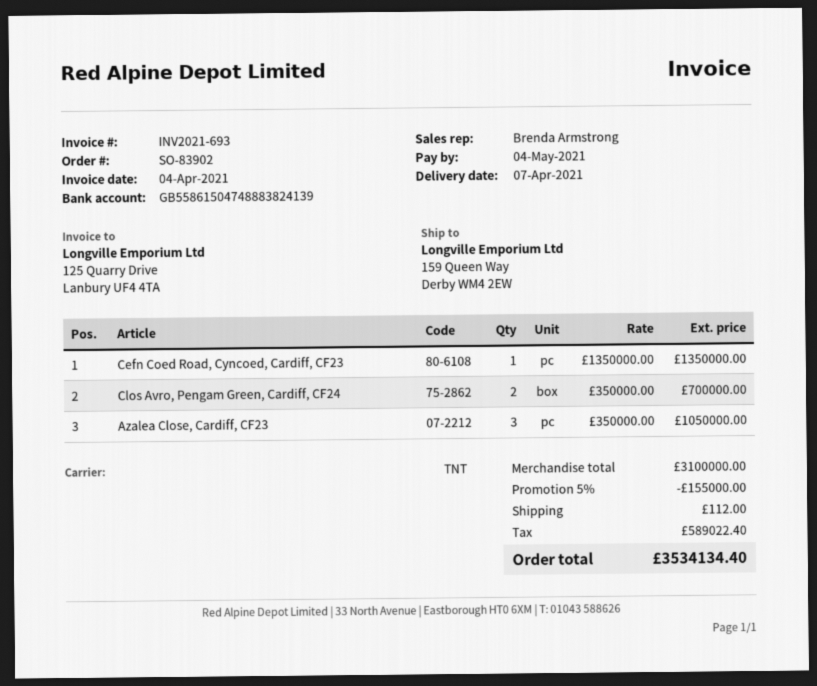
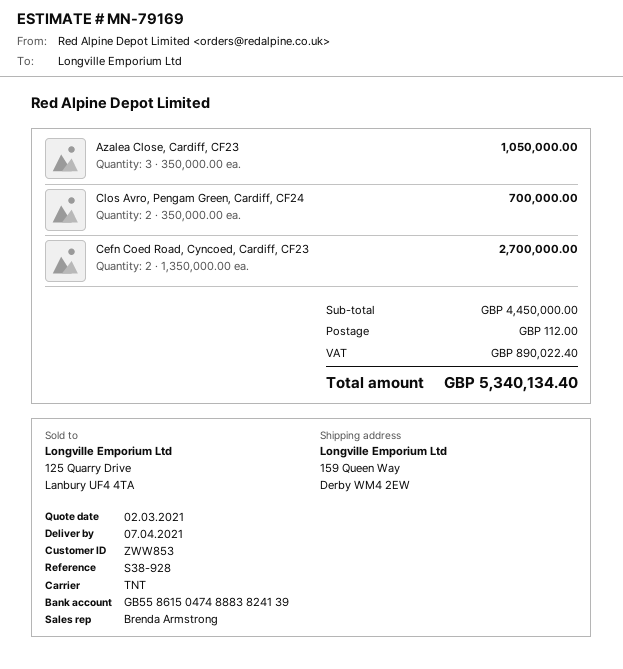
Cefn Coed Road, Cyncoed, Cardiff, CF23: 1 x 1350000.00 = 1350000.00 -> 2 x 1350000.00 = 2700000.00
subtotal: 3100000.00 -> 4450000.00
discount: 5% = 155000.00 -> none
tax: 589022.40 -> 890022.40
total: 3534134.40 -> 5340134.40

